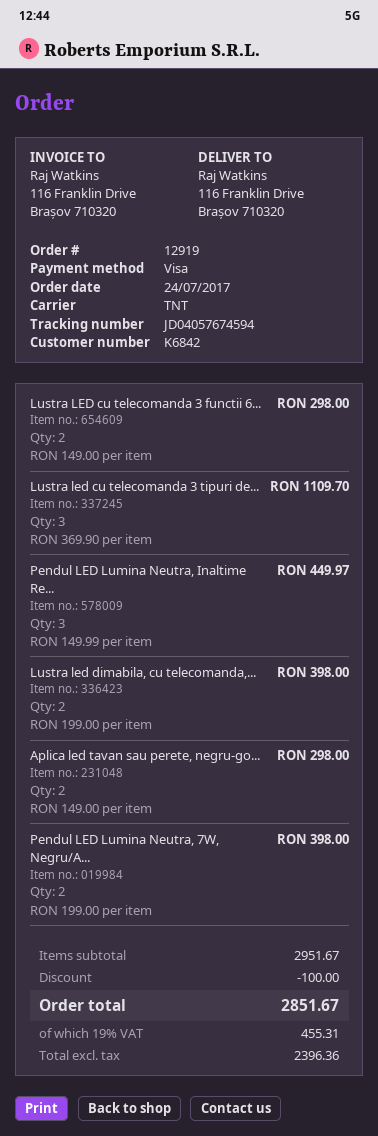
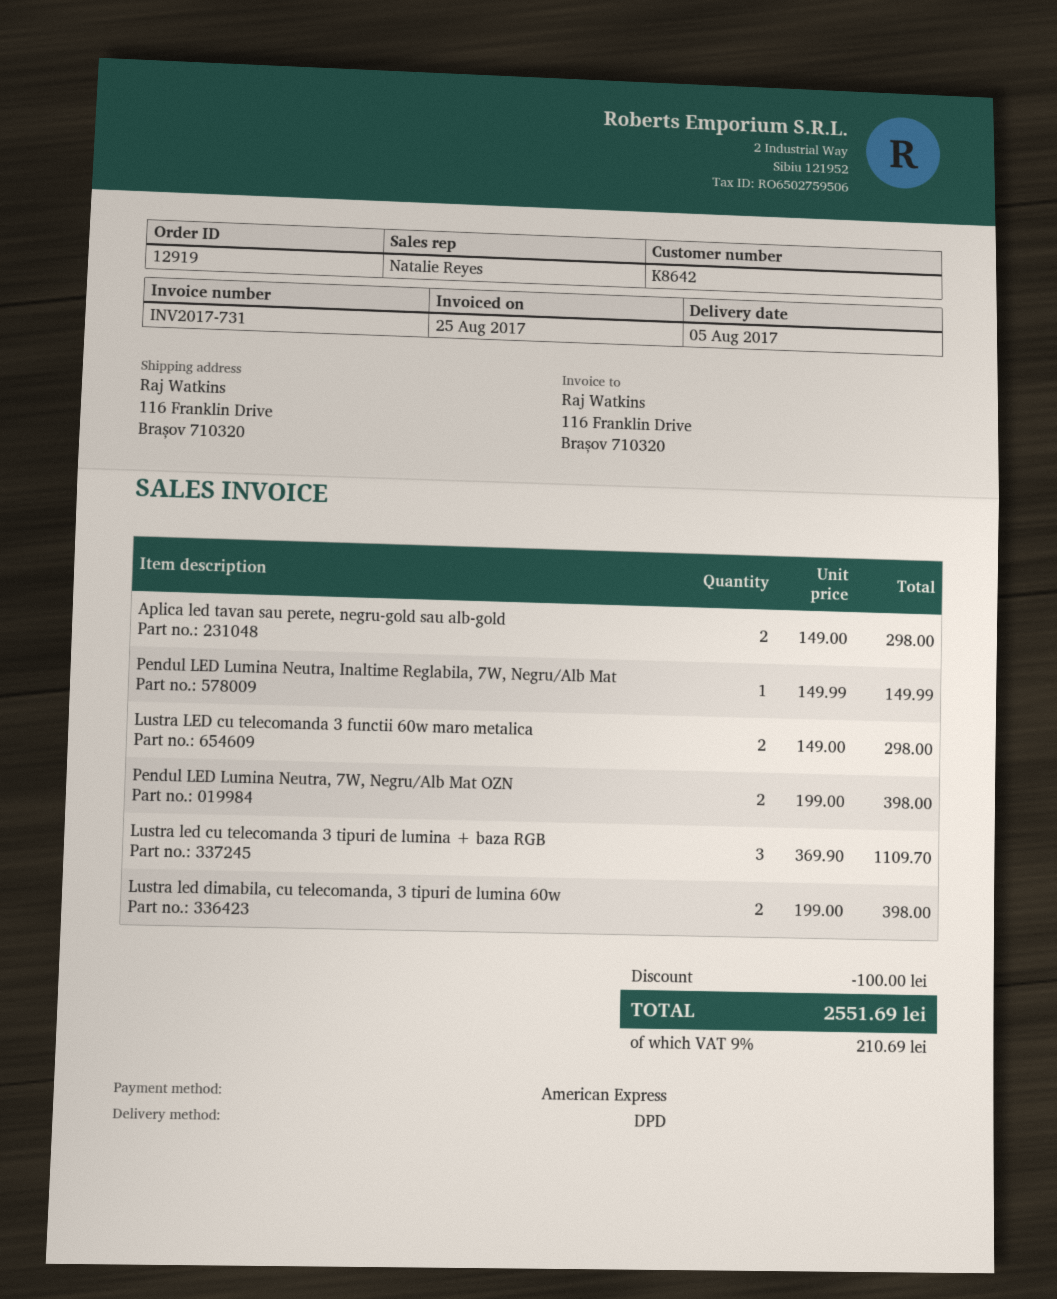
customer number: K6842 -> K8642
payment method: Visa -> American Express
shipping method: TNT -> DPD
Pendul LED Lumina Neutra, Inaltime Re...: 3 x 149.99 = 449.97 -> 1 x 149.99 = 149.99
tax: 19% = 455.31 -> 9% = 210.69
total: 2851.67 -> 2551.69

